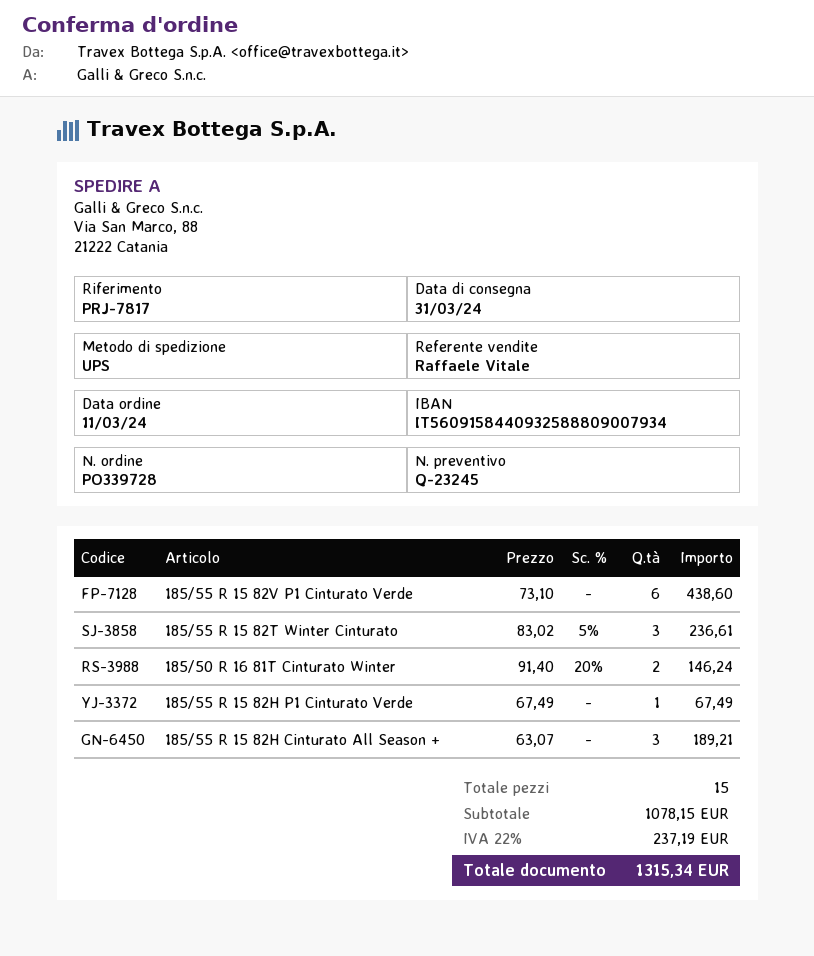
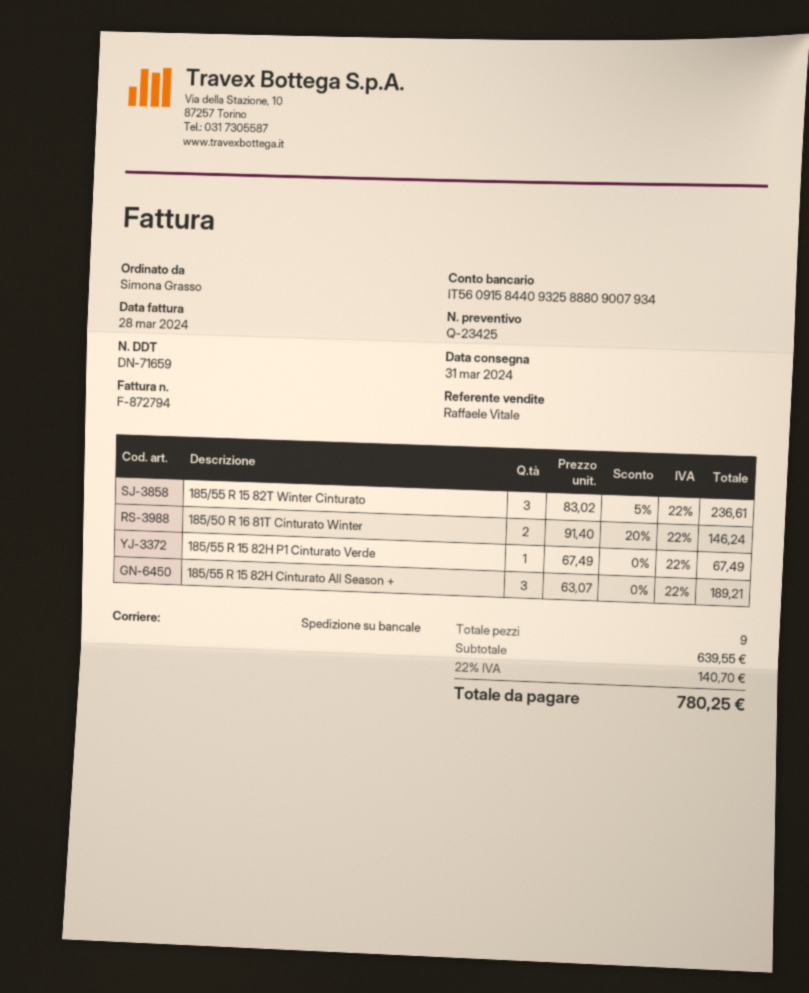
quote number: Q-23245 -> Q-23425
shipping method: UPS -> pallet freight
185/55 R 15 82V P1 Cinturato Verde: 6 x 73.10 = 438.60 -> none
total quantity: 15 -> 9
subtotal: 1078.15 -> 639.55
tax: 22% = 237.19 -> 22% = 140.70
total: 1315.34 -> 780.25

